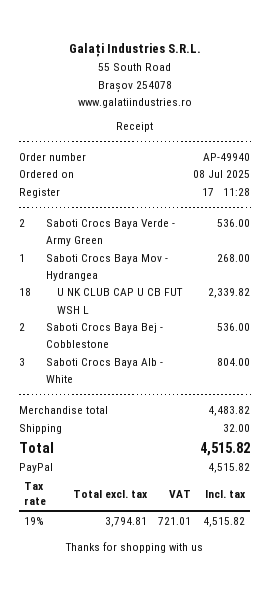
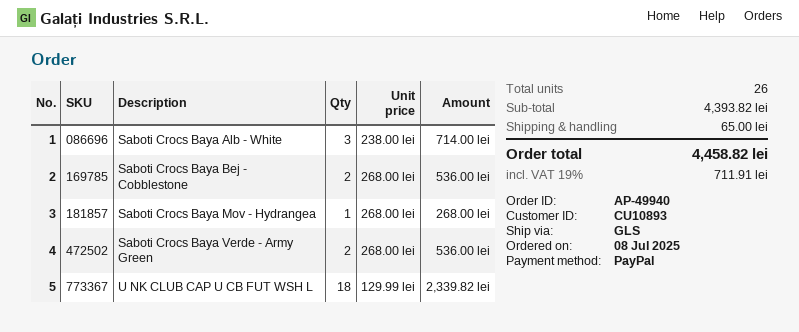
Saboti Crocs Baya Alb - White: 3 for 804.00 -> 3 for 714.00
subtotal: 4483.82 -> 4393.82
shipping: 32.00 -> 65.00
tax: 19% = 721.01 -> 19% = 711.91
total: 4515.82 -> 4458.82

